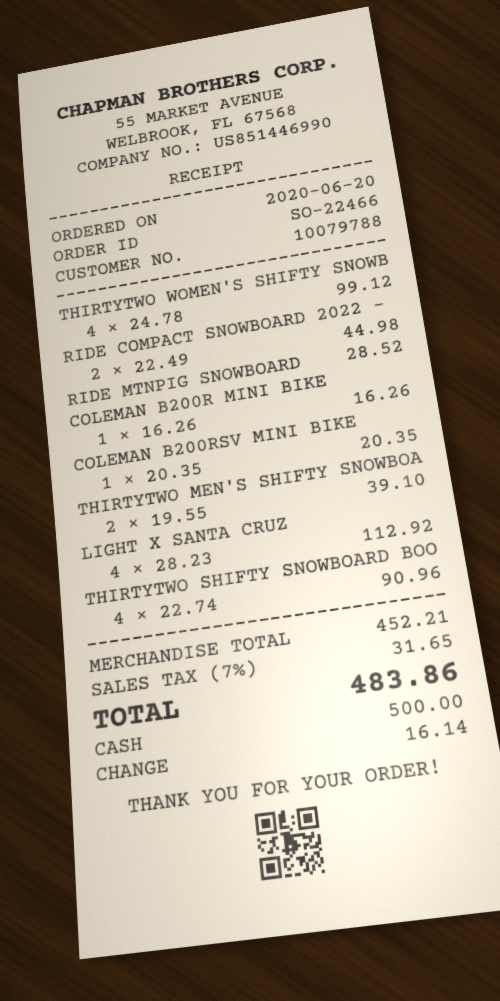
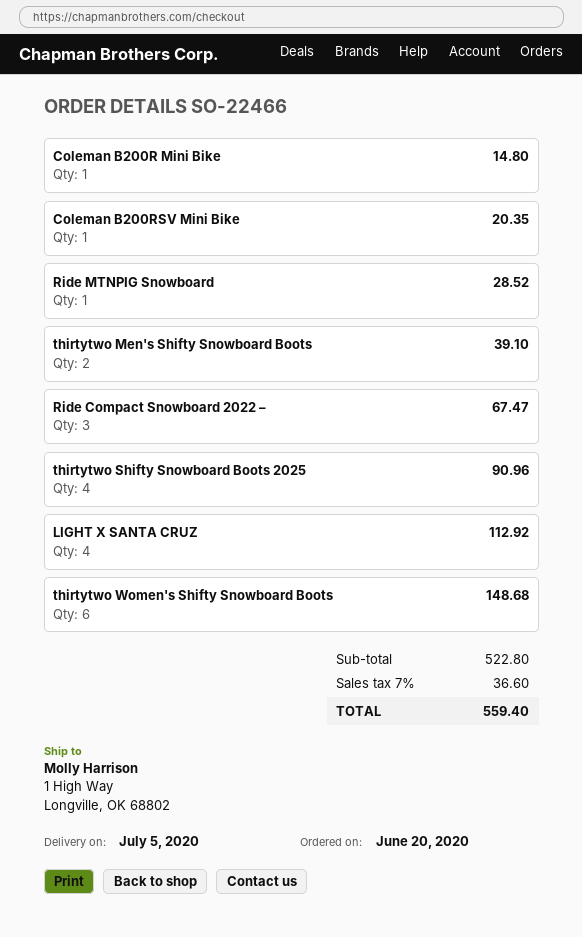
THIRTYTWO WOMEN'S SHIFTY SNOWB: 4 for 99.12 -> 6 for 148.68
RIDE COMPACT SNOWBOARD 2022 –: 2 for 44.98 -> 3 for 67.47
COLEMAN B200R MINI BIKE: 1 for 16.26 -> 1 for 14.80
subtotal: 452.21 -> 522.80
tax: 7% = 31.65 -> 7% = 36.60
total: 483.86 -> 559.40

